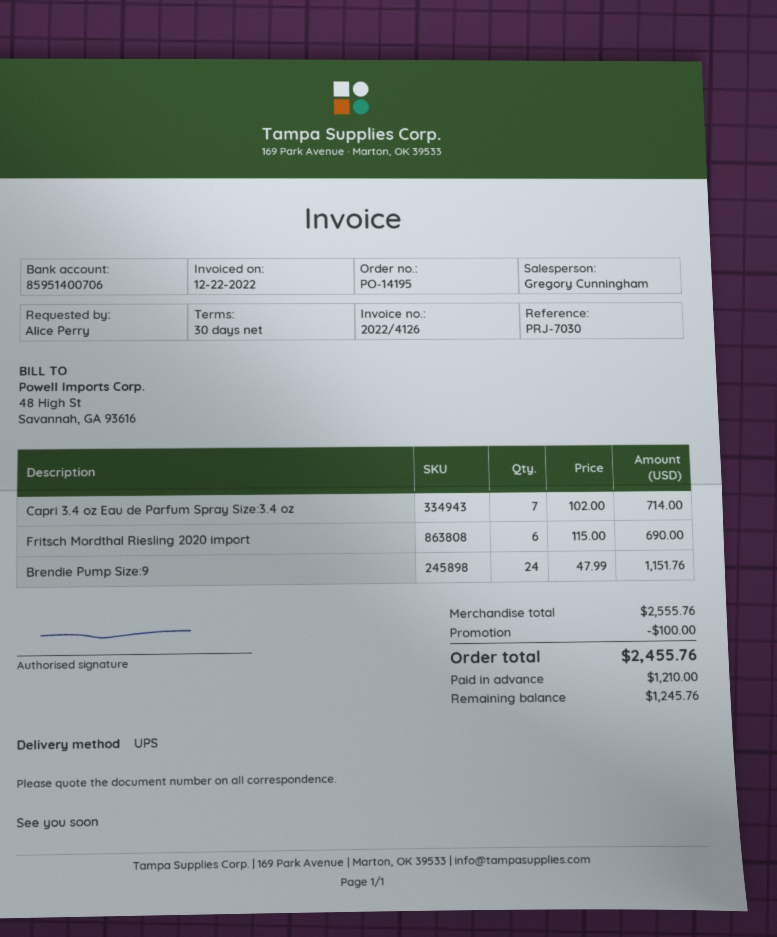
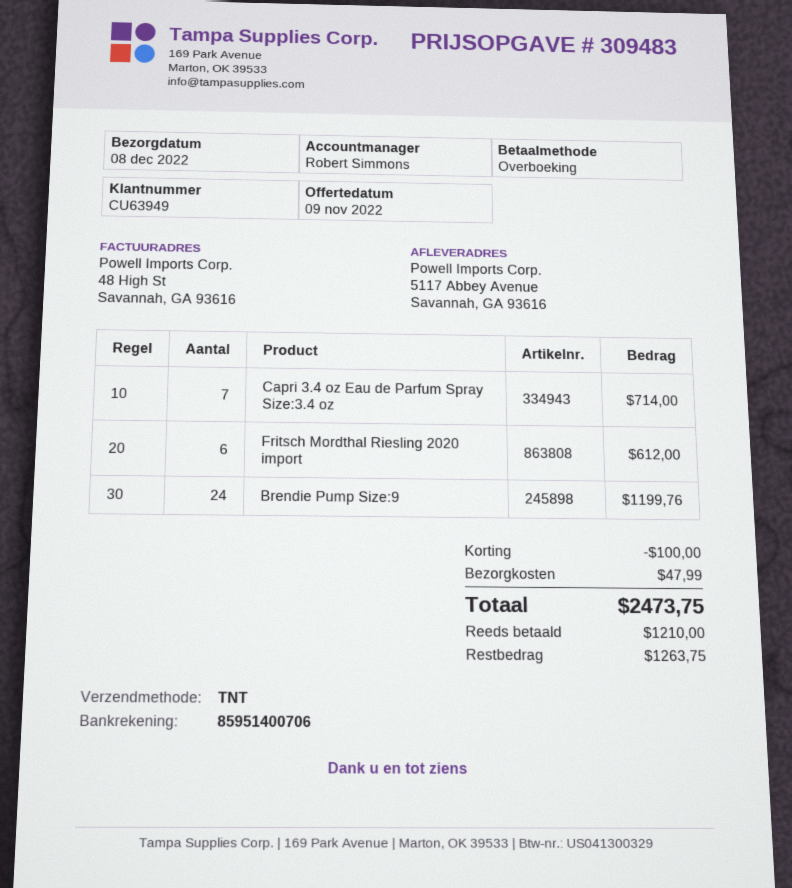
sales rep: Gregory Cunningham -> Robert Simmons
shipping method: UPS -> TNT
Fritsch Mordthal Riesling 2020 import: 6 for 690.00 -> 6 for 612.00
Brendie Pump Size:9: 24 for 1151.76 -> 24 for 1199.76
shipping: none -> 47.99
total: 2455.76 -> 2473.75
balance: 1245.76 -> 1263.75

